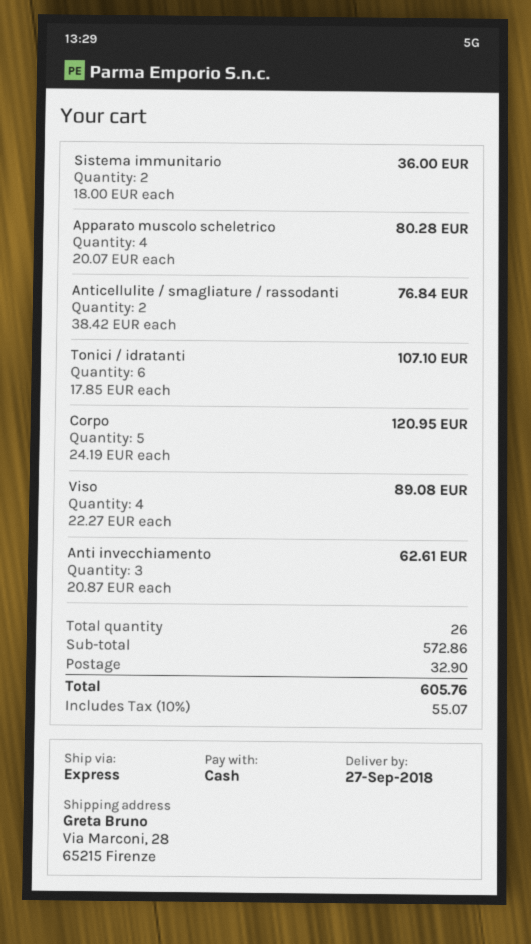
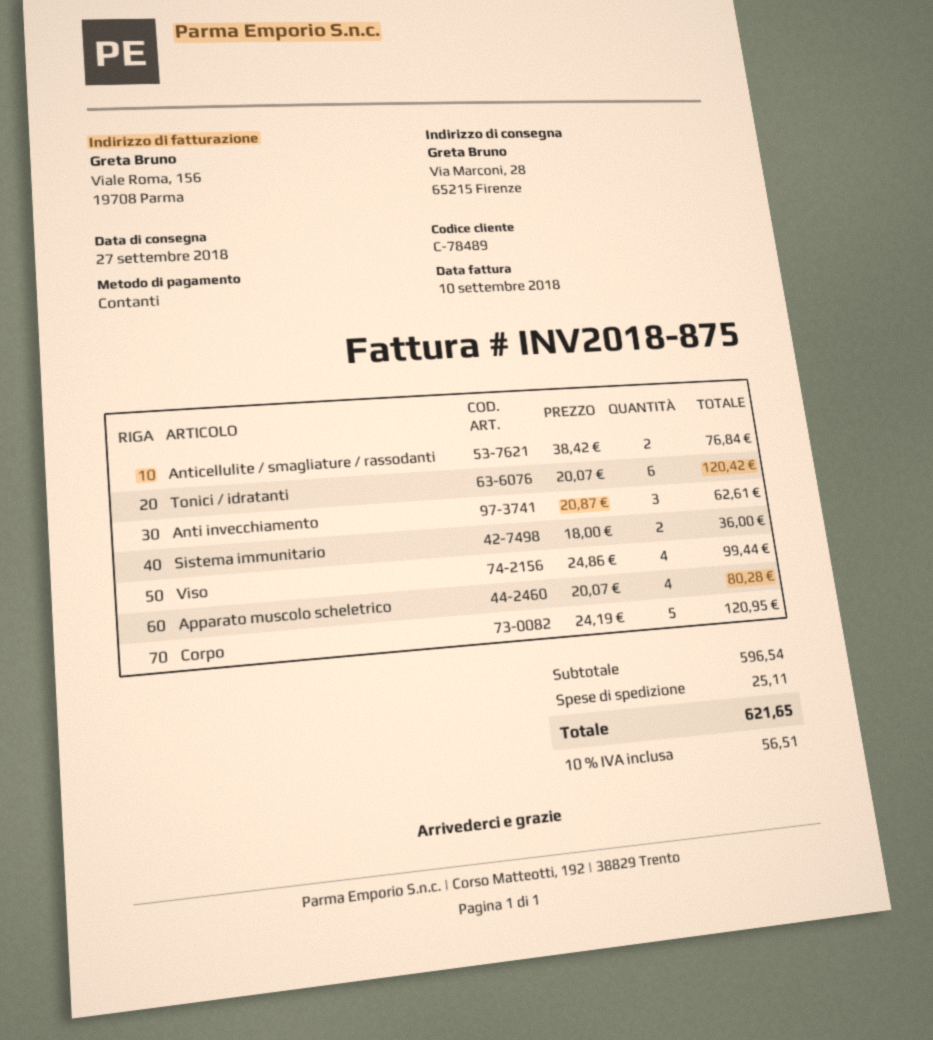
Tonici / idratanti: 6 x 17.85 = 107.10 -> 6 x 20.07 = 120.42
Viso: 4 x 22.27 = 89.08 -> 4 x 24.86 = 99.44
subtotal: 572.86 -> 596.54
shipping: 32.90 -> 25.11
tax: 10% = 55.07 -> 10% = 56.51
total: 605.76 -> 621.65

